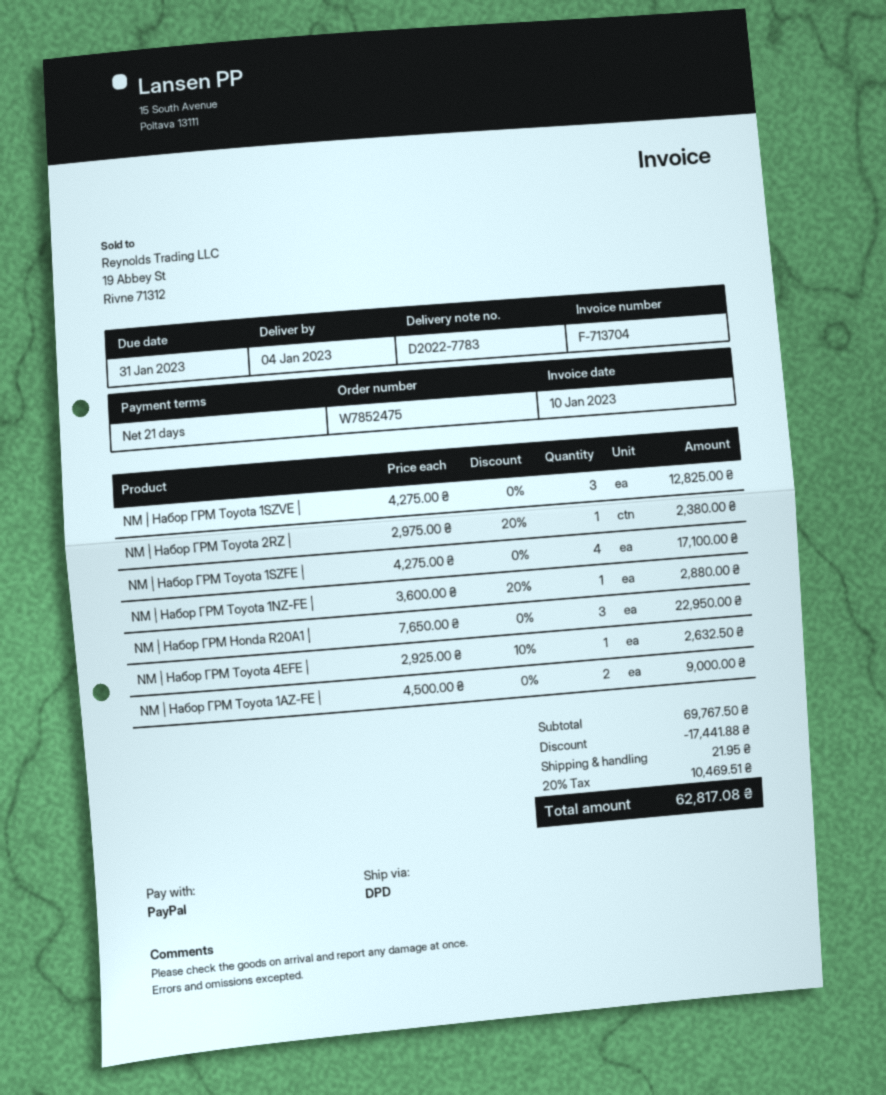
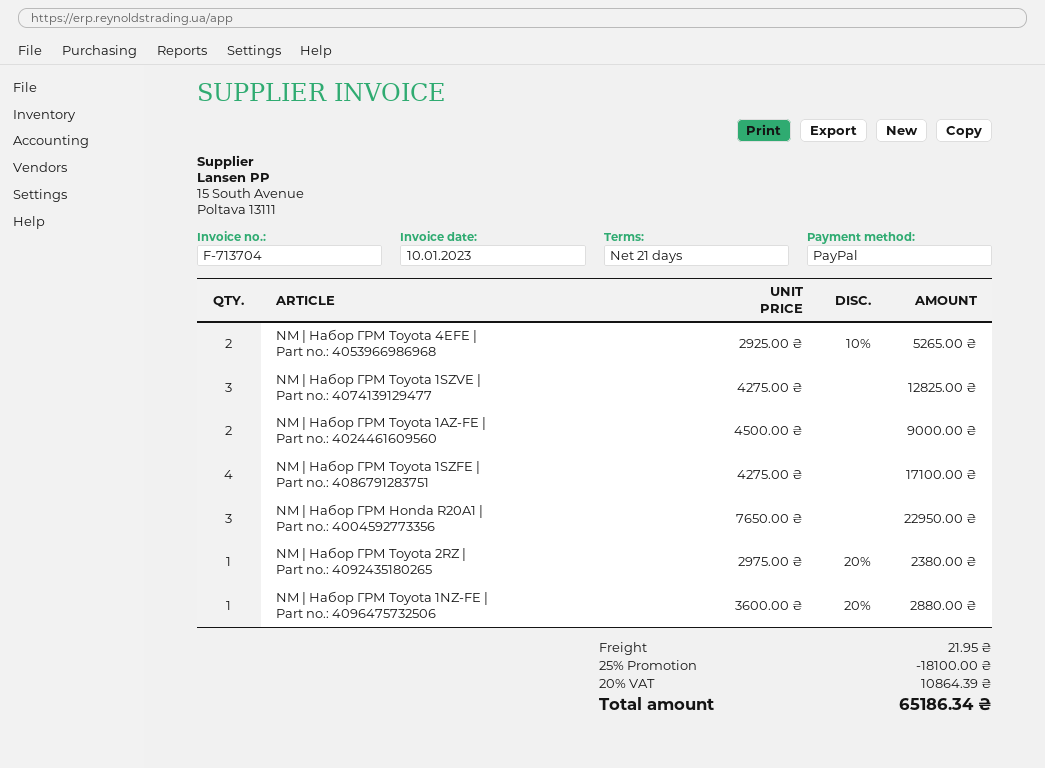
NM | Набор ГРМ Toyota 4EFE |: 1 x 2925.00 - 10% = 2632.50 -> 2 x 2925.00 - 10% = 5265.00
discount: 17441.88 -> 18100.00
tax: 20% = 10469.51 -> 20% = 10864.39
total: 62817.08 -> 65186.34

